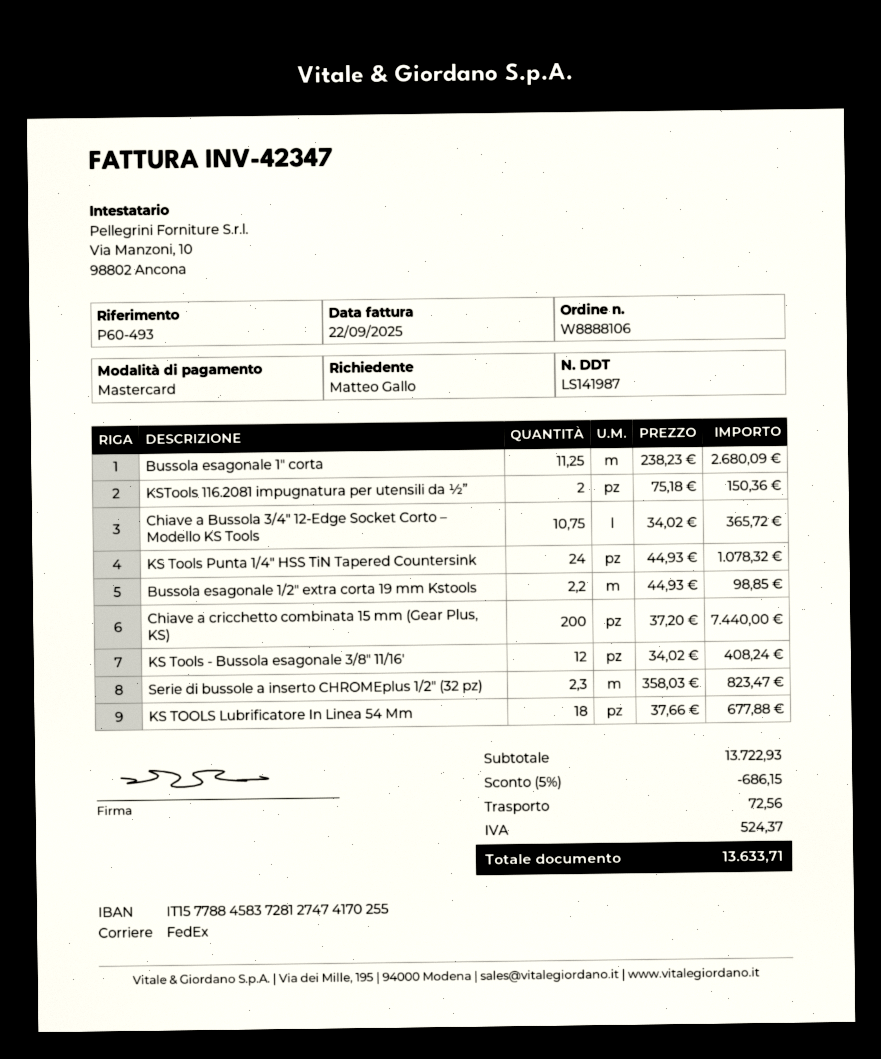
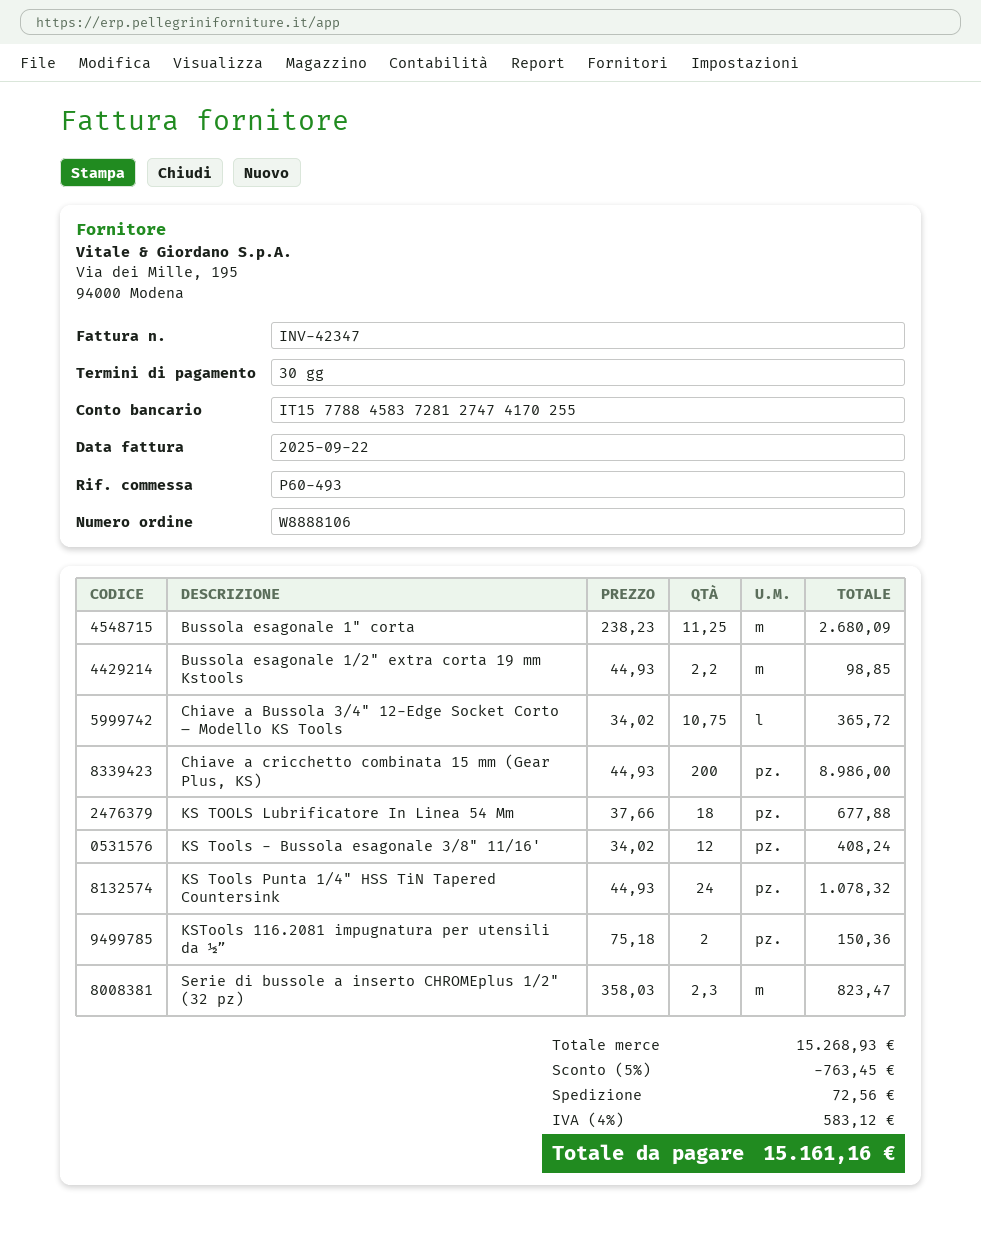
Chiave a cricchetto combinata 15 mm (Gear Plus, KS): 200 x 37.20 = 7440.00 -> 200 x 44.93 = 8986.00
subtotal: 13722.93 -> 15268.93
discount: 5% = 686.15 -> 5% = 763.45
tax: 524.37 -> 583.12
total: 13633.71 -> 15161.16

